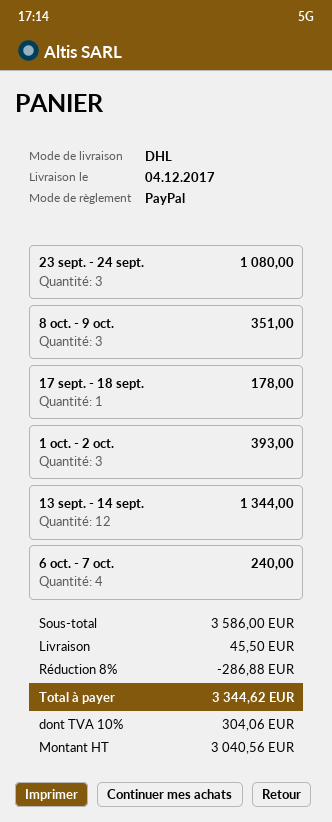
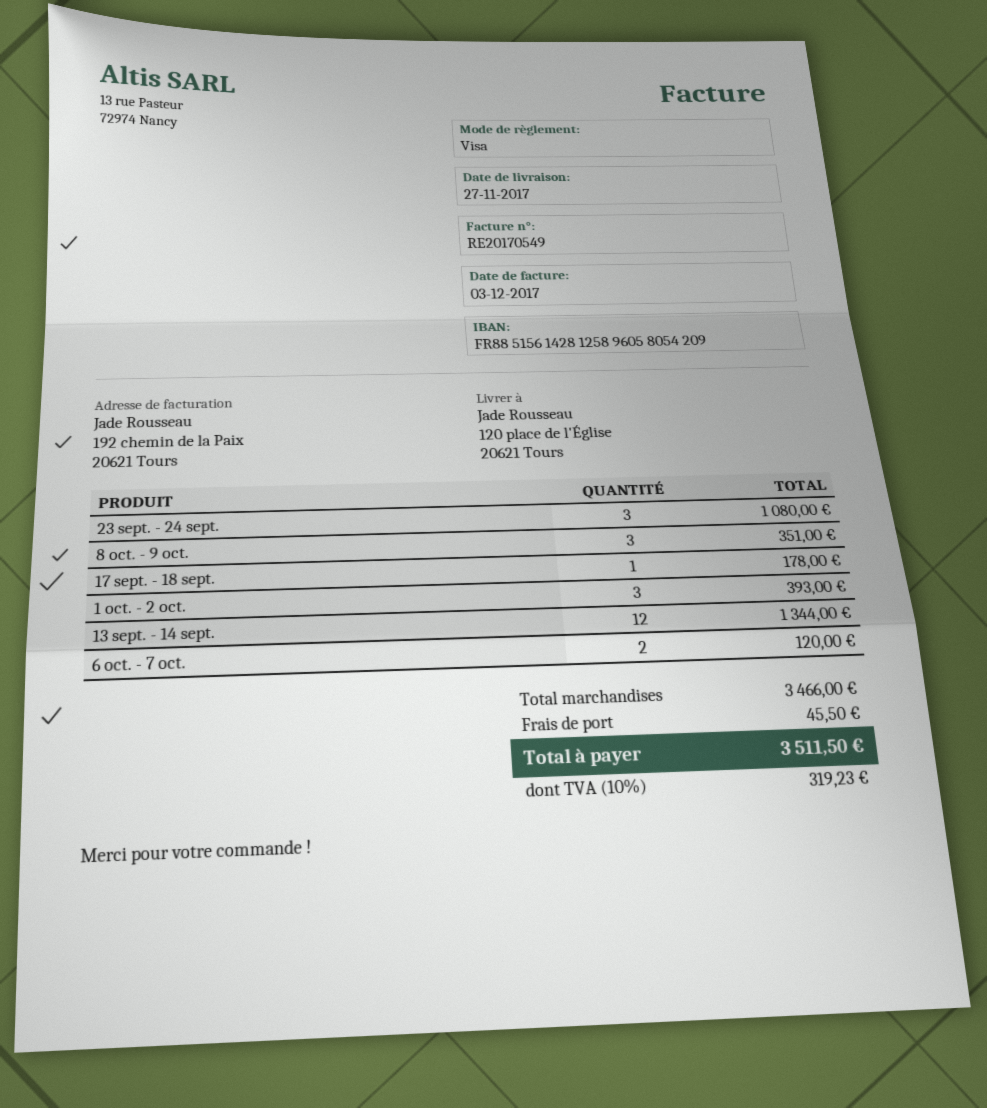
delivery date: 2017-12-04 -> 2017-11-27
payment method: PayPal -> Visa
6 oct. - 7 oct.: 4 for 240.00 -> 2 for 120.00
subtotal: 3586.00 -> 3466.00
discount: 8% = 286.88 -> none
tax: 10% = 304.06 -> 10% = 319.23
total: 3344.62 -> 3511.50

